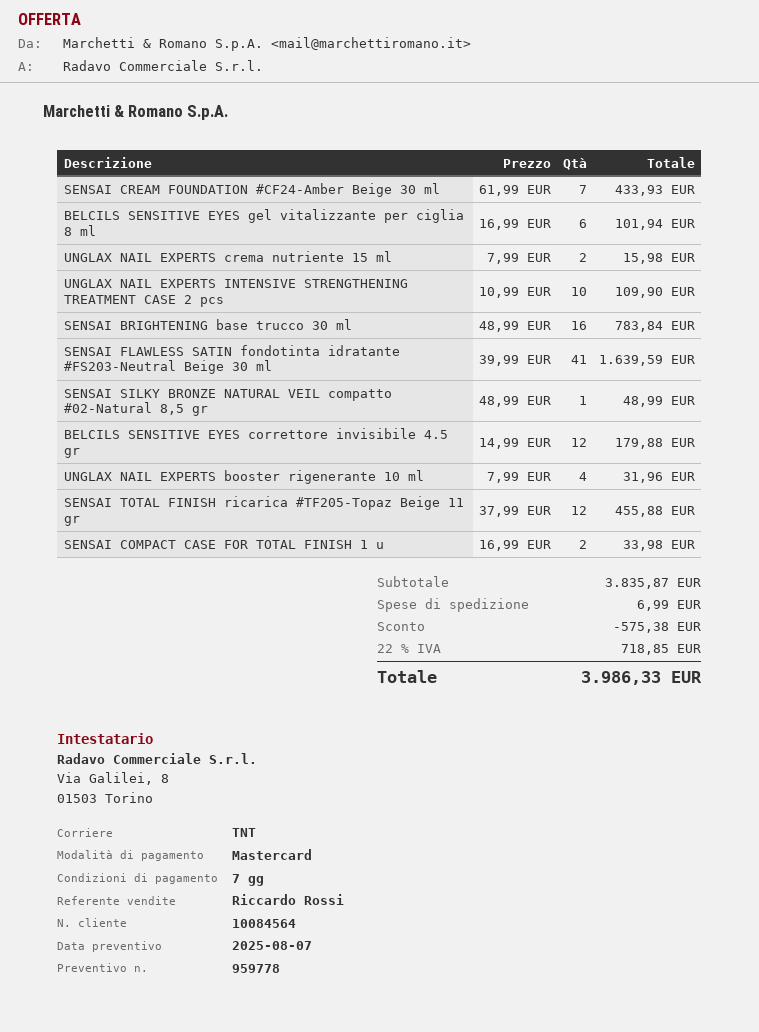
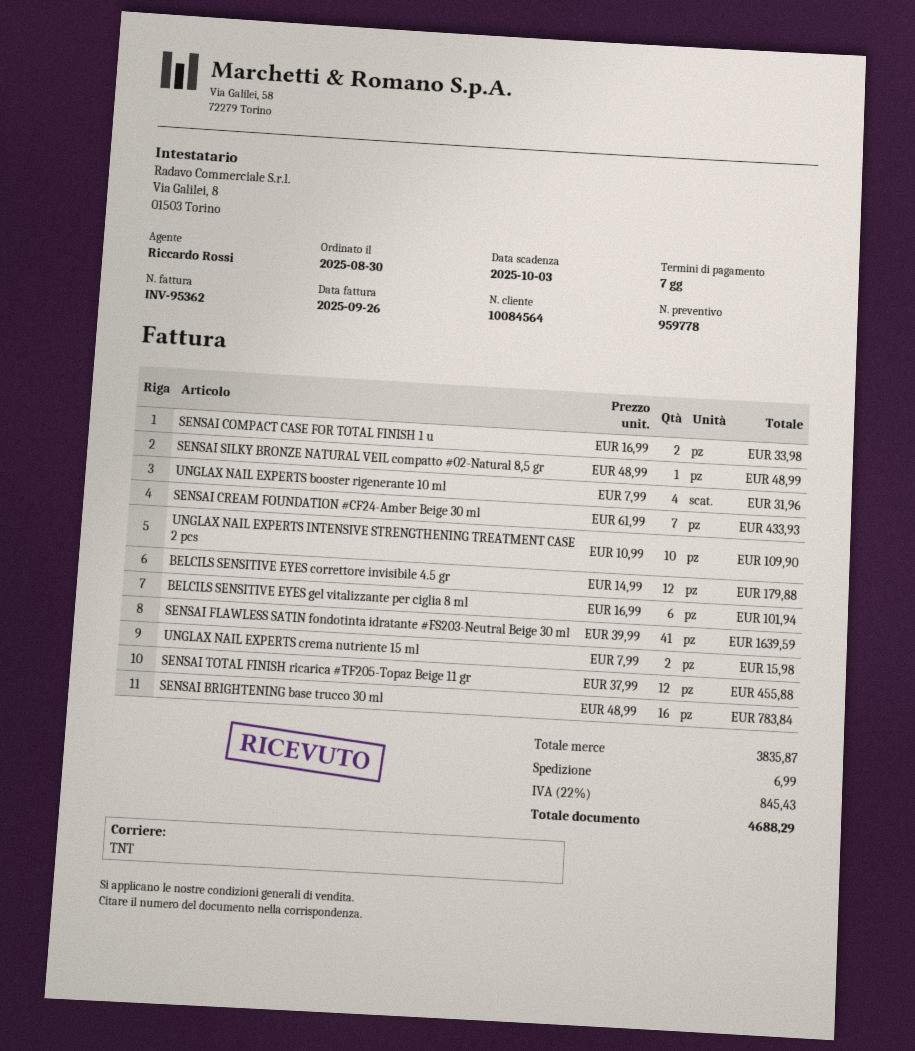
discount: 575.38 -> none
tax: 22% = 718.85 -> 22% = 845.43
total: 3986.33 -> 4688.29

